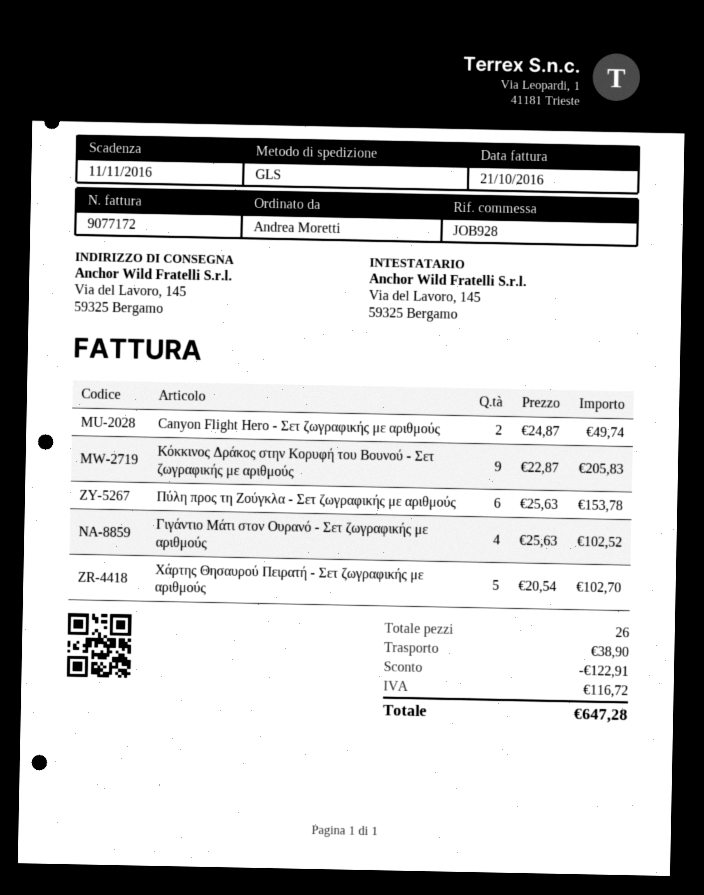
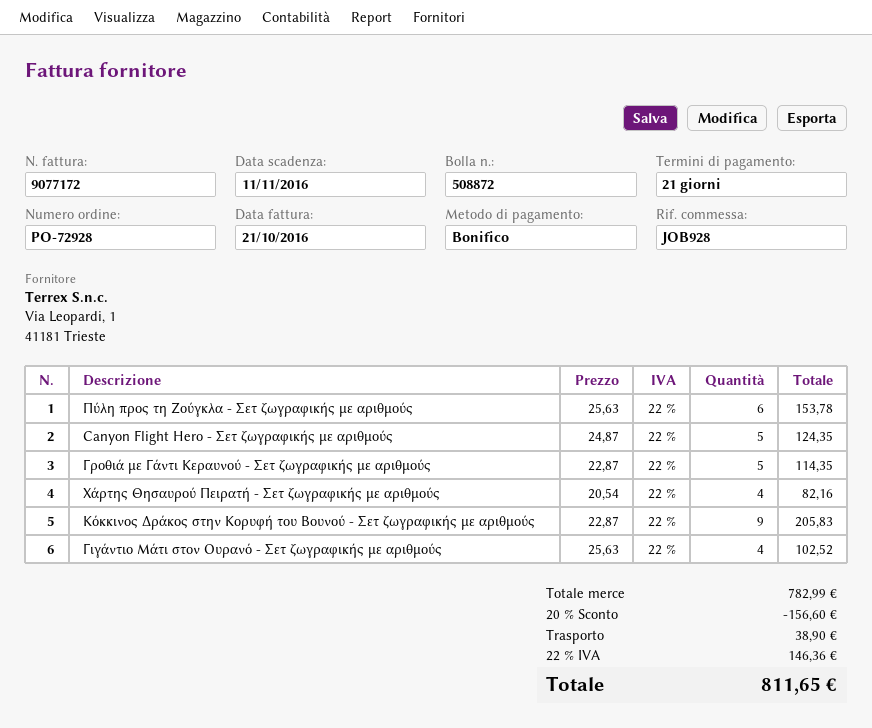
Canyon Flight Hero - Σετ ζωγραφικής με αριθμούς: 2 x 24.87 = 49.74 -> 5 x 24.87 = 124.35
Χάρτης Θησαυρού Πειρατή - Σετ ζωγραφικής με αριθμούς: 5 x 20.54 = 102.70 -> 4 x 20.54 = 82.16
Γροθιά με Γάντι Κεραυνού - Σετ ζωγραφικής με αριθμούς: none -> 5 x 22.87 = 114.35
discount: 122.91 -> 156.60
tax: 116.72 -> 146.36
total: 647.28 -> 811.65

